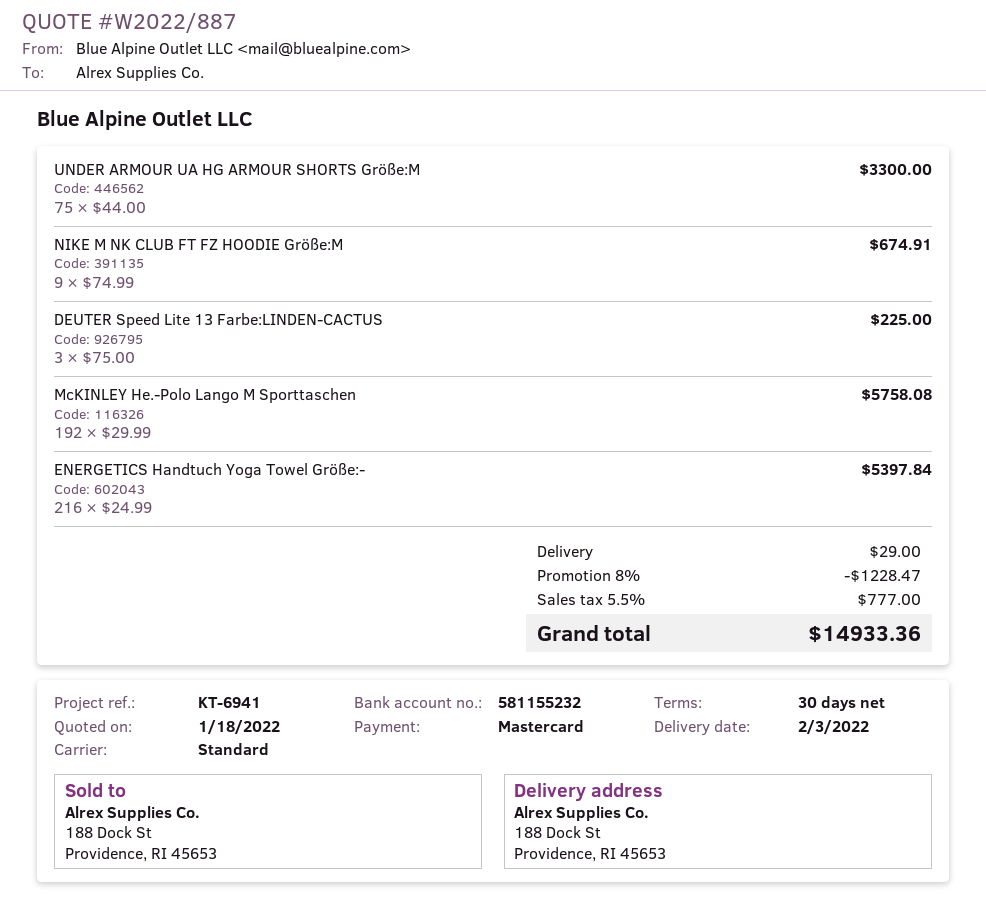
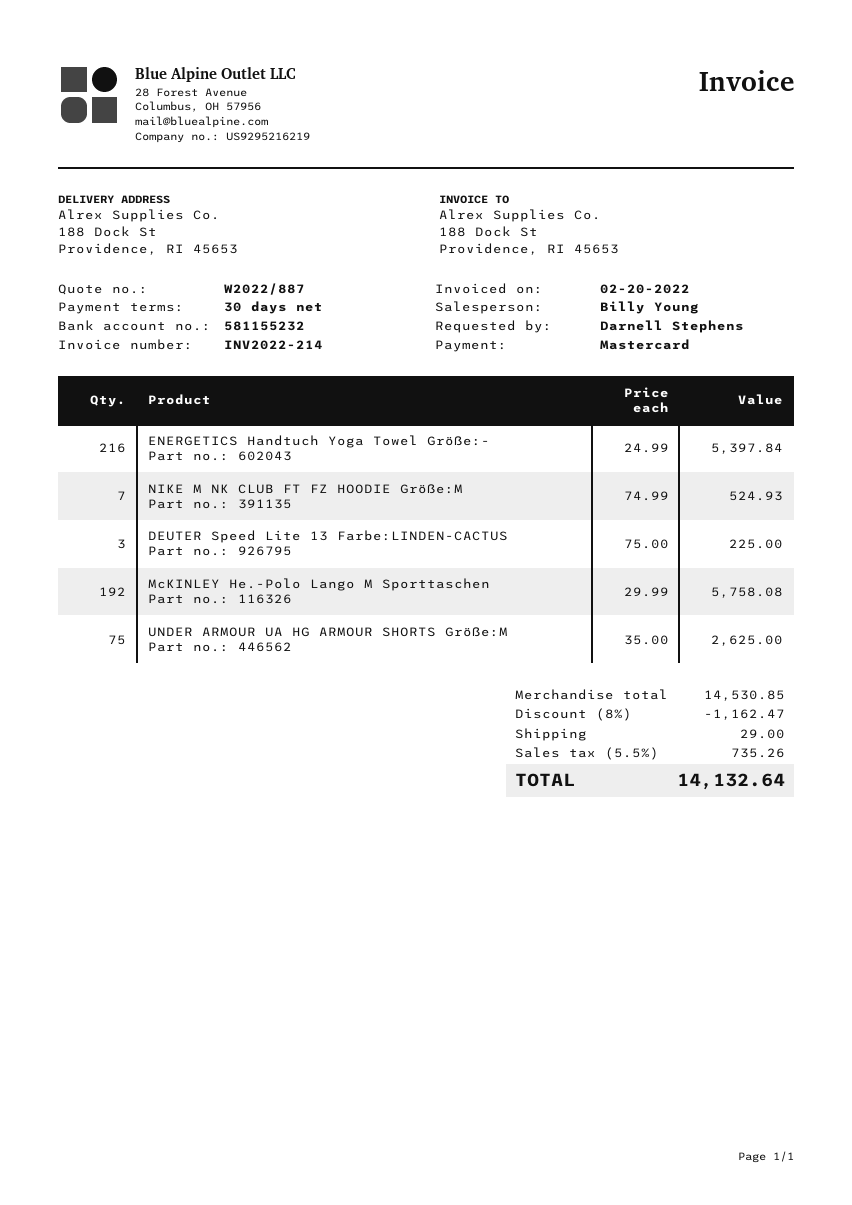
UNDER ARMOUR UA HG ARMOUR SHORTS Größe:M: 75 x 44.00 = 3300.00 -> 75 x 35.00 = 2625.00
NIKE M NK CLUB FT FZ HOODIE Größe:M: 9 x 74.99 = 674.91 -> 7 x 74.99 = 524.93
discount: 8% = 1228.47 -> 8% = 1162.47
tax: 5.5% = 777.00 -> 5.5% = 735.26
total: 14933.36 -> 14132.64

